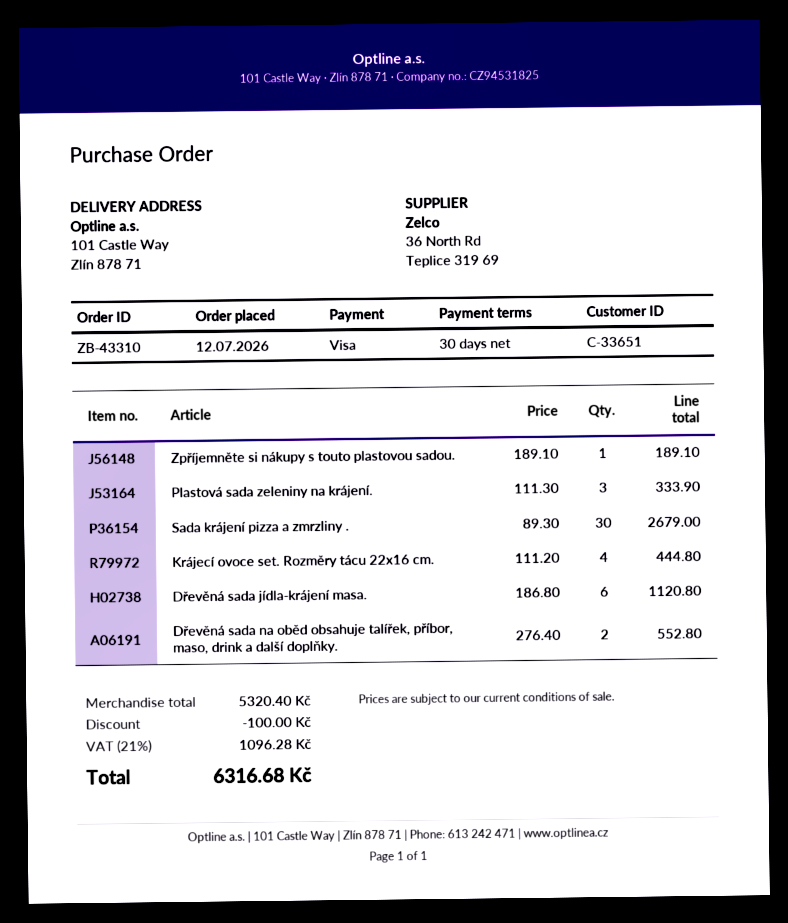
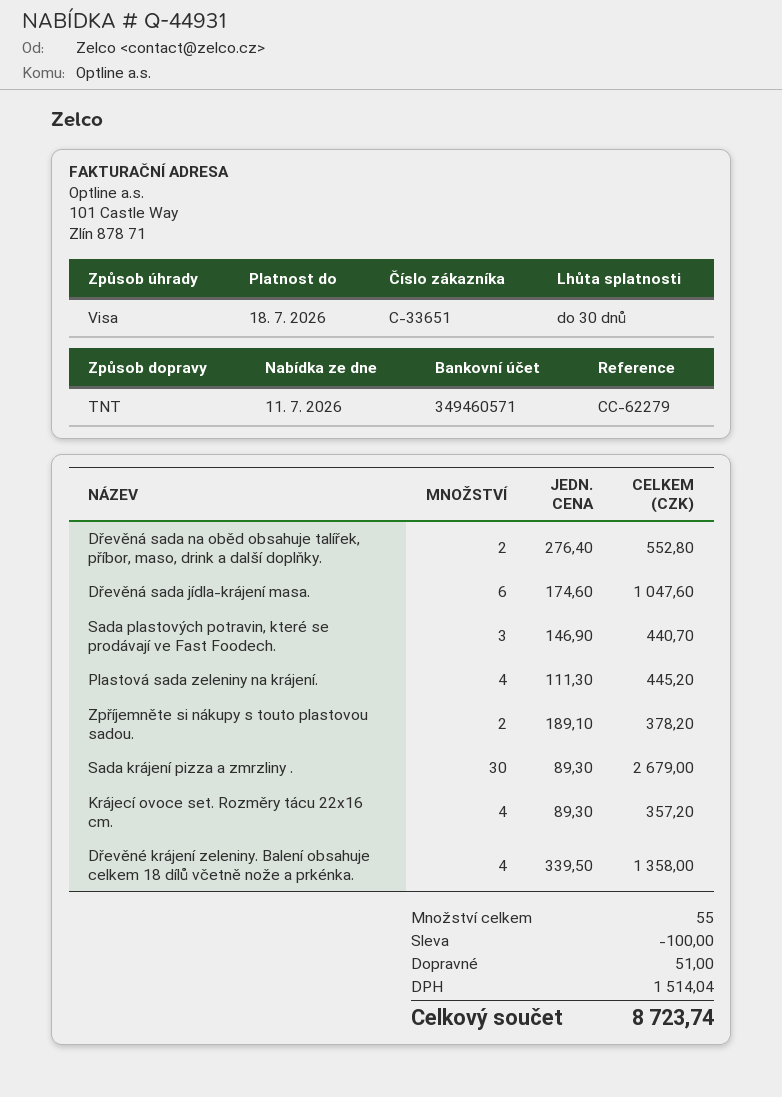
Zpříjemněte si nákupy s touto plastovou sadou.: 1 x 189.10 = 189.10 -> 2 x 189.10 = 378.20
Plastová sada zeleniny na krájení.: 3 x 111.30 = 333.90 -> 4 x 111.30 = 445.20
Krájecí ovoce set. Rozměry tácu 22x16 cm.: 4 x 111.20 = 444.80 -> 4 x 89.30 = 357.20
Dřevěná sada jídla-krájení masa.: 6 x 186.80 = 1120.80 -> 6 x 174.60 = 1047.60
Sada plastových potravin, které se prodávají ve Fast Foodech.: none -> 3 x 146.90 = 440.70
Dřevěné krájení zeleniny. Balení obsahuje celkem 18 dílů včetně nože a prkénka.: none -> 4 x 339.50 = 1358.00
shipping: none -> 51.00
tax: 1096.28 -> 1514.04
total: 6316.68 -> 8723.74

